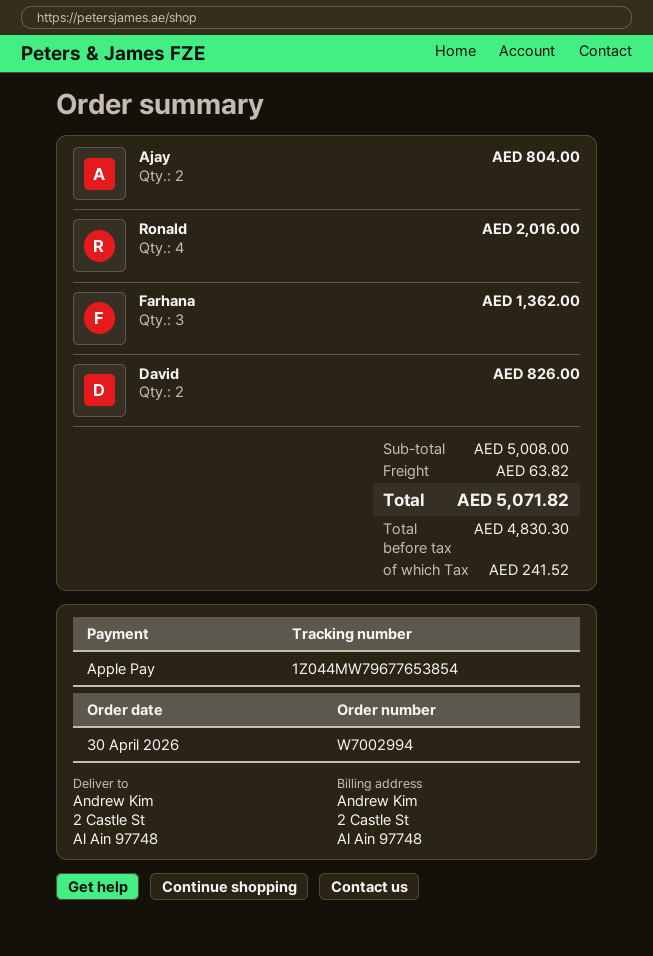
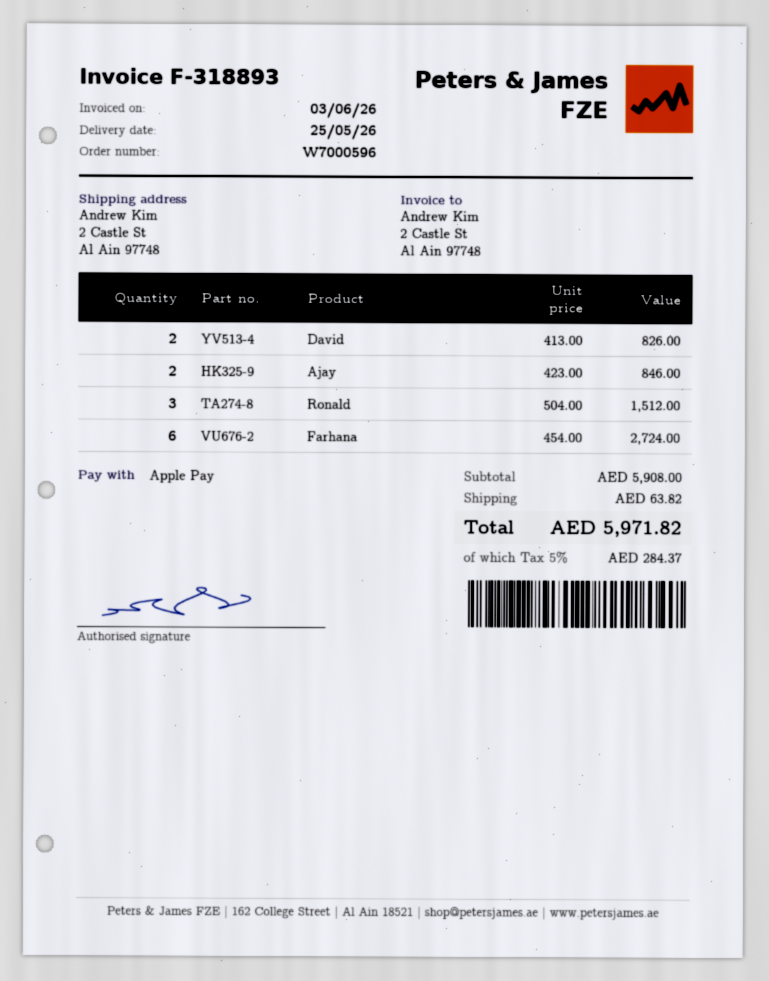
order number: W7002994 -> W7000596
Ajay: 2 for 804.00 -> 2 for 846.00
Ronald: 4 for 2016.00 -> 3 for 1512.00
Farhana: 3 for 1362.00 -> 6 for 2724.00
subtotal: 5008.00 -> 5908.00
tax: 241.52 -> 284.37
total: 5071.82 -> 5971.82

